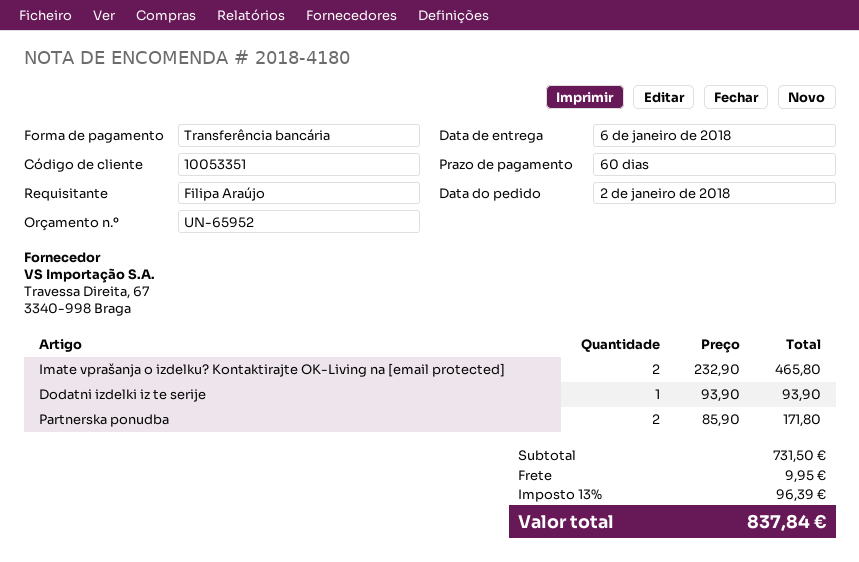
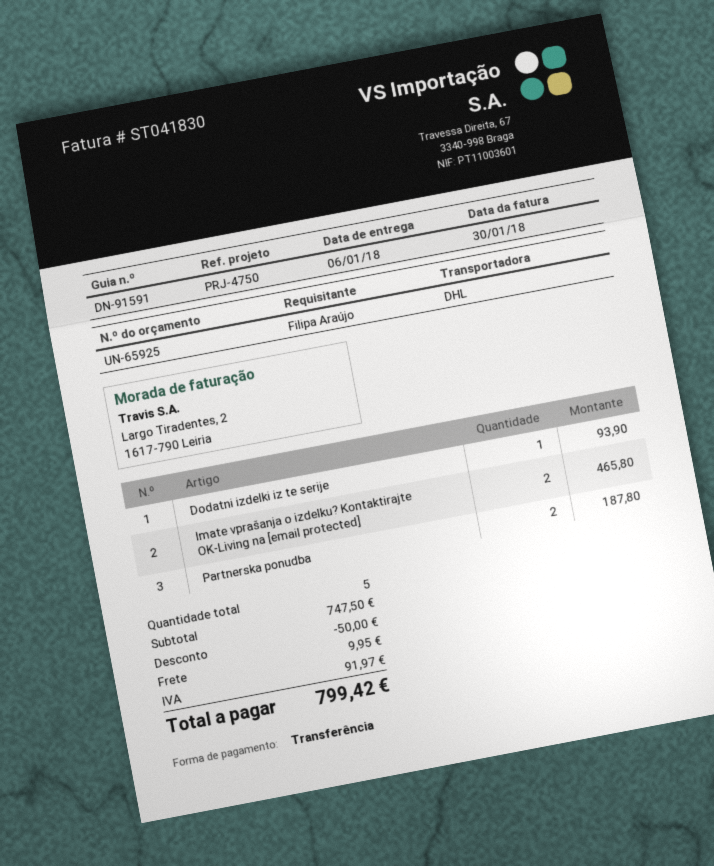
quote number: UN-65952 -> UN-65925
Partnerska ponudba: 2 for 171.80 -> 2 for 187.80
subtotal: 731.50 -> 747.50
discount: none -> 50.00
tax: 96.39 -> 91.97
total: 837.84 -> 799.42

